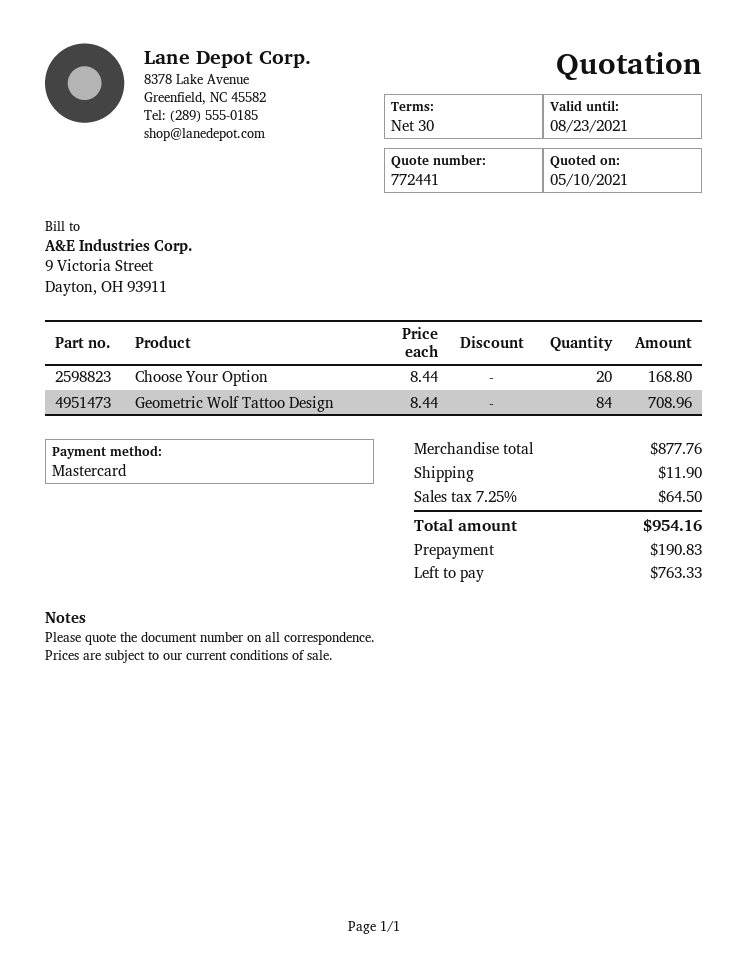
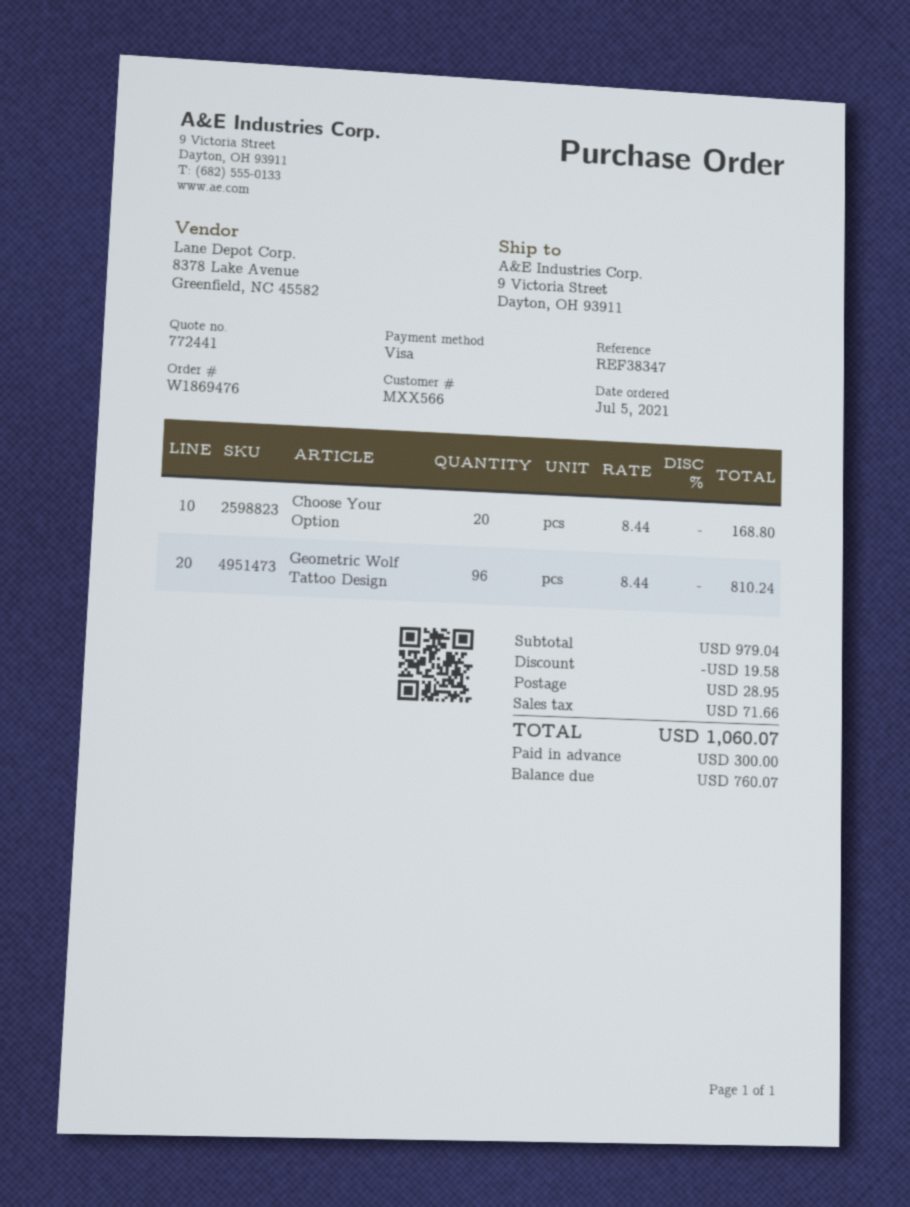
payment method: Mastercard -> Visa
Geometric Wolf Tattoo Design: 84 x 8.44 = 708.96 -> 96 x 8.44 = 810.24
subtotal: 877.76 -> 979.04
discount: none -> 19.58
shipping: 11.90 -> 28.95
tax: 64.50 -> 71.66
total: 954.16 -> 1060.07
deposit: 190.83 -> 300.00
balance: 763.33 -> 760.07

